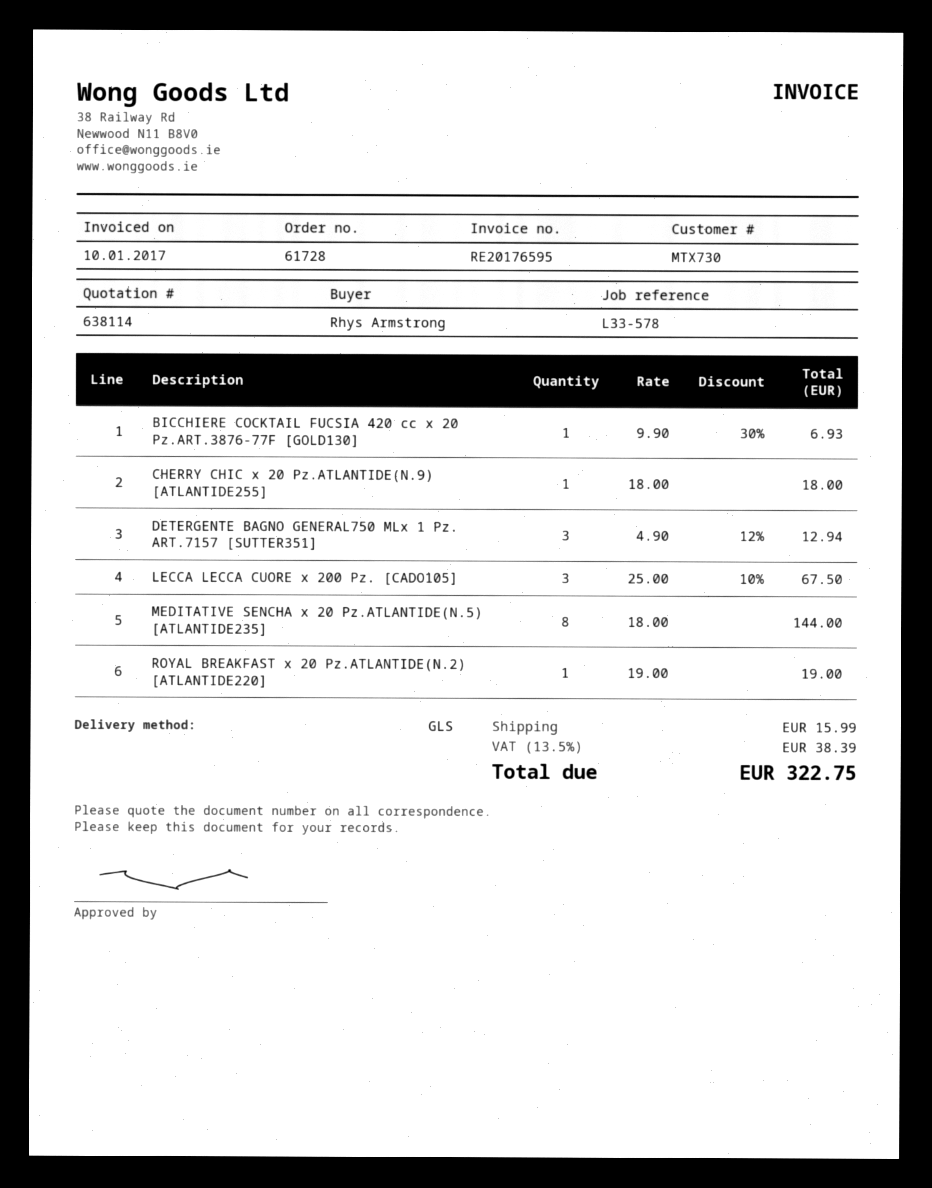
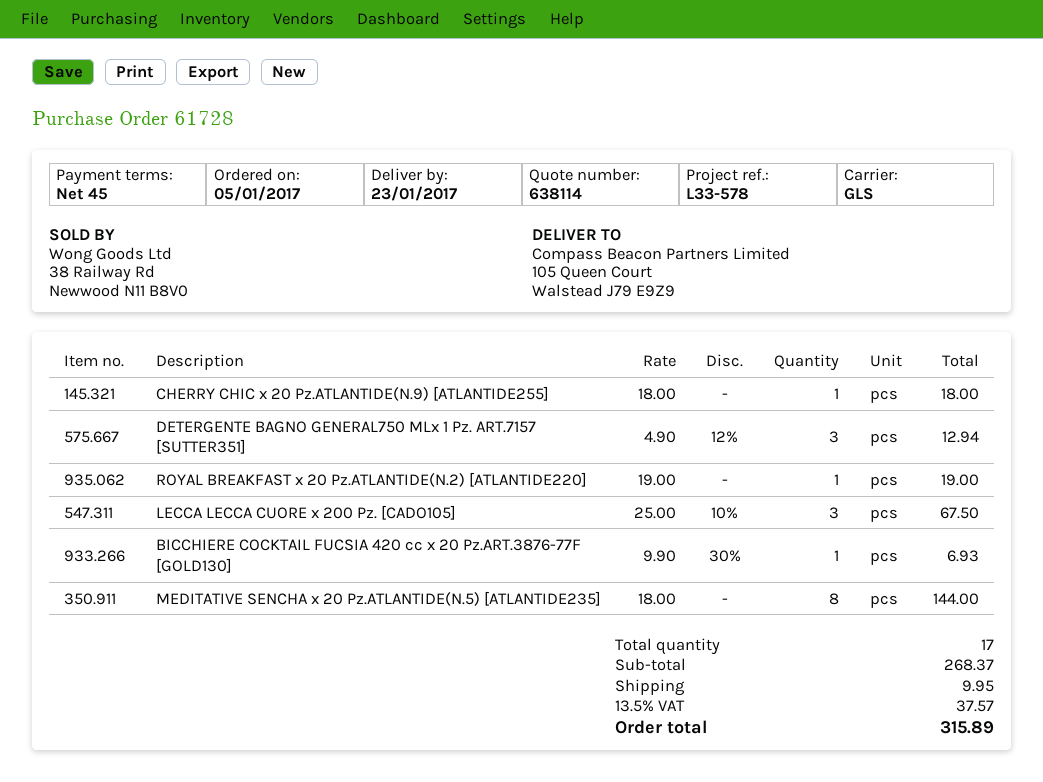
shipping: 15.99 -> 9.95
tax: 13.5% = 38.39 -> 13.5% = 37.57
total: 322.75 -> 315.89

